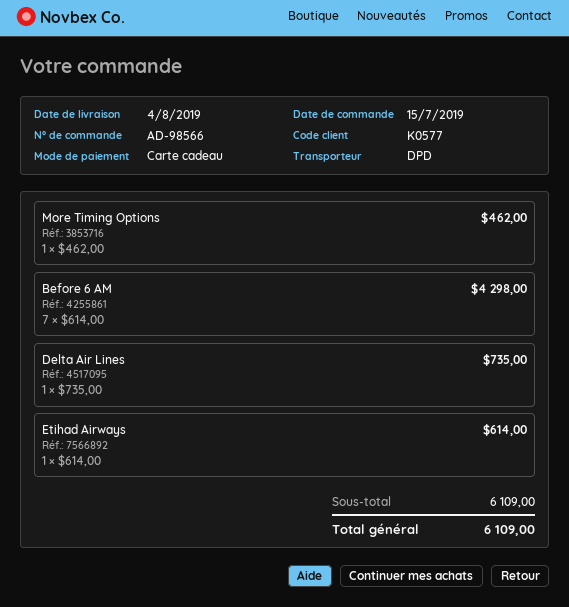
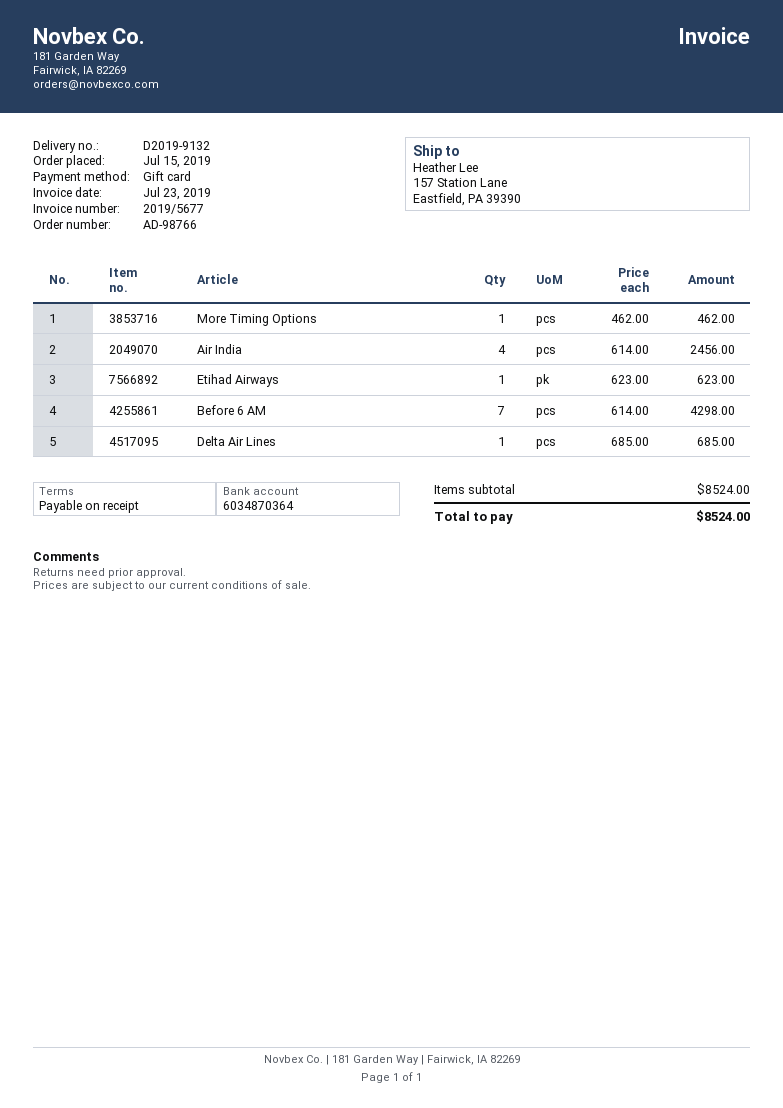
order number: AD-98566 -> AD-98766
Delta Air Lines: 1 x 735.00 = 735.00 -> 1 x 685.00 = 685.00
Etihad Airways: 1 x 614.00 = 614.00 -> 1 x 623.00 = 623.00
Air India: none -> 4 x 614.00 = 2456.00
subtotal: 6109.00 -> 8524.00
total: 6109.00 -> 8524.00

